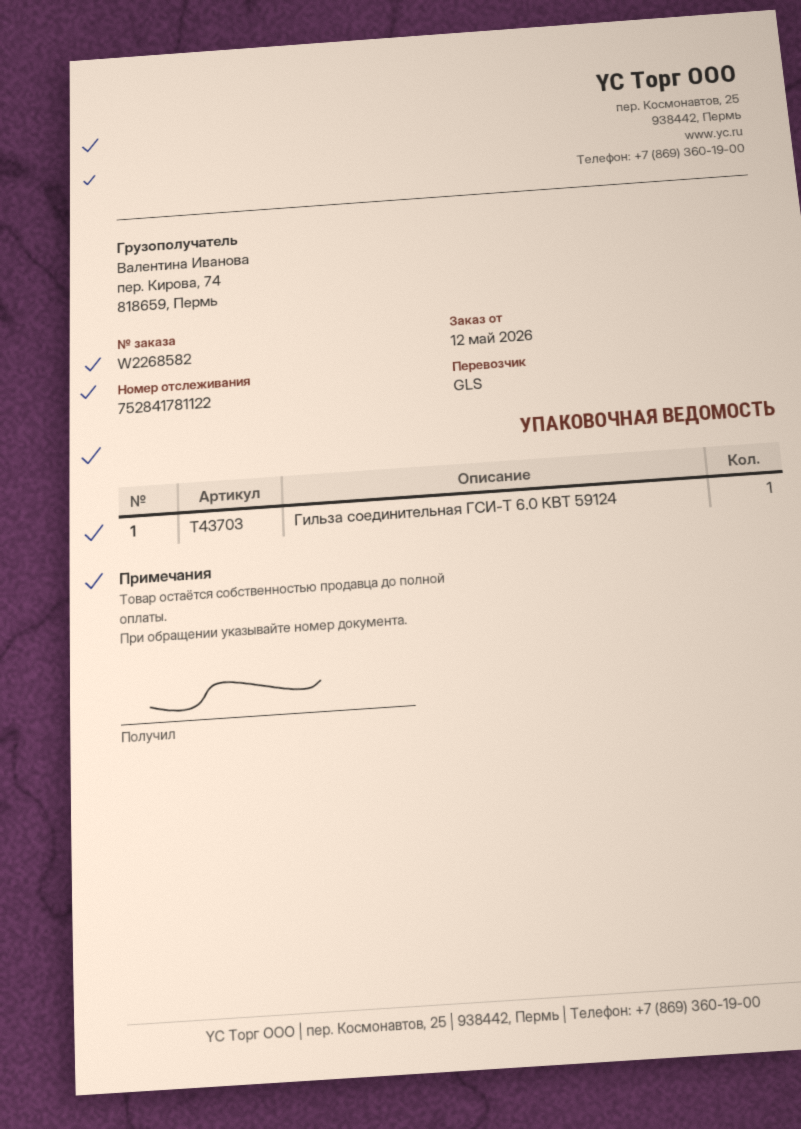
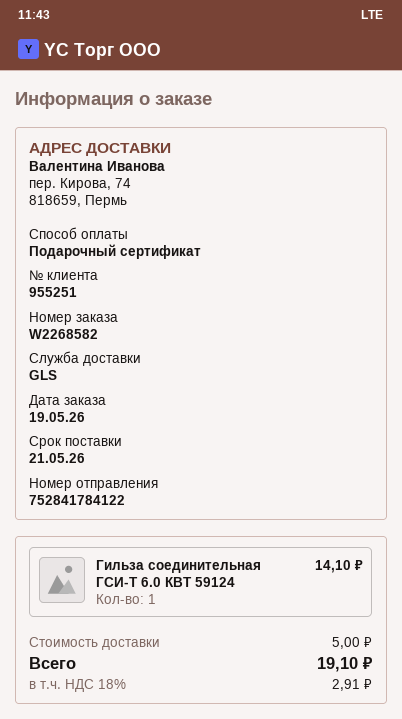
order date: 2026-05-12 -> 2026-05-19
tracking number: 752841781122 -> 752841784122

